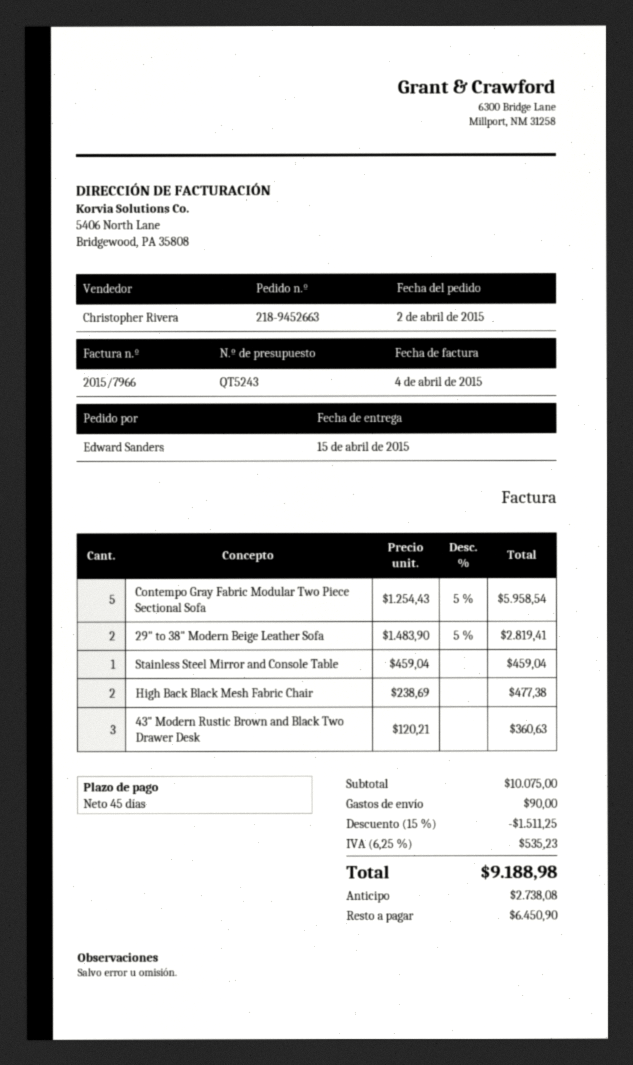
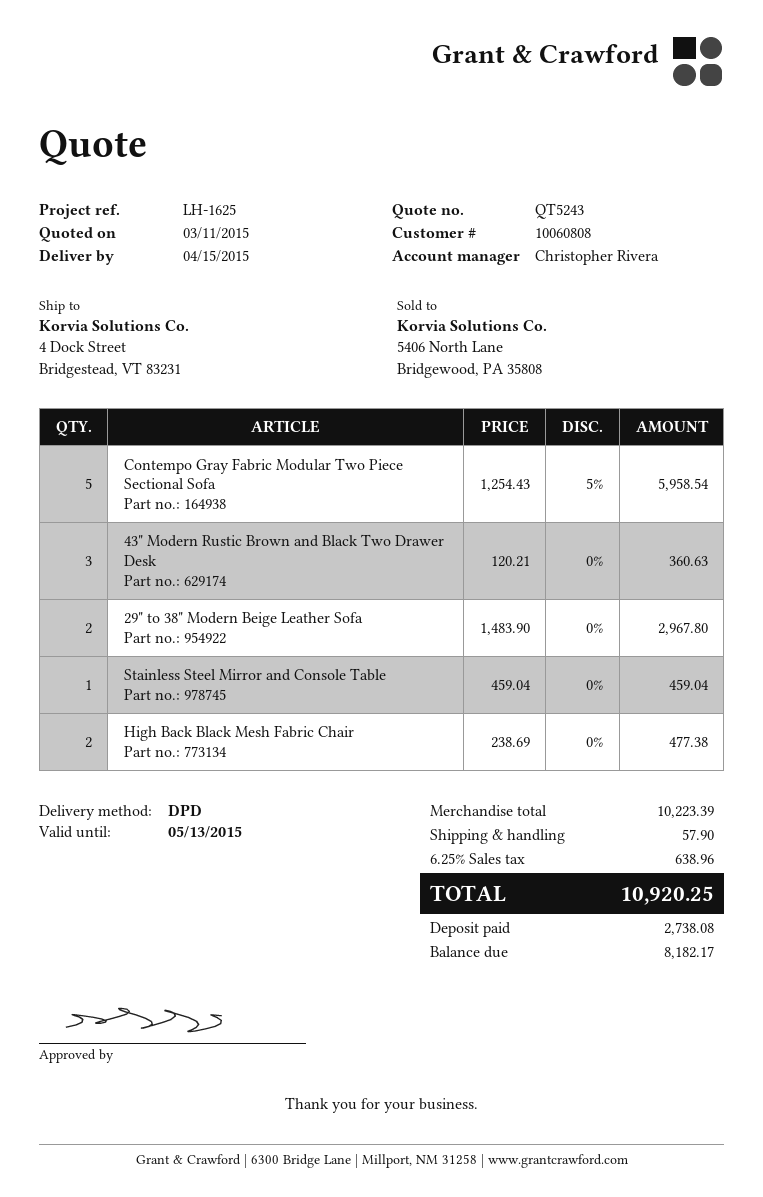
29" to 38" Modern Beige Leather Sofa: 2 x 1483.90 - 5% = 2819.41 -> 2 x 1483.90 = 2967.80
subtotal: 10075.00 -> 10223.39
discount: 15% = 1511.25 -> none
shipping: 90.00 -> 57.90
tax: 6.25% = 535.23 -> 6.25% = 638.96
total: 9188.98 -> 10920.25
balance: 6450.90 -> 8182.17

